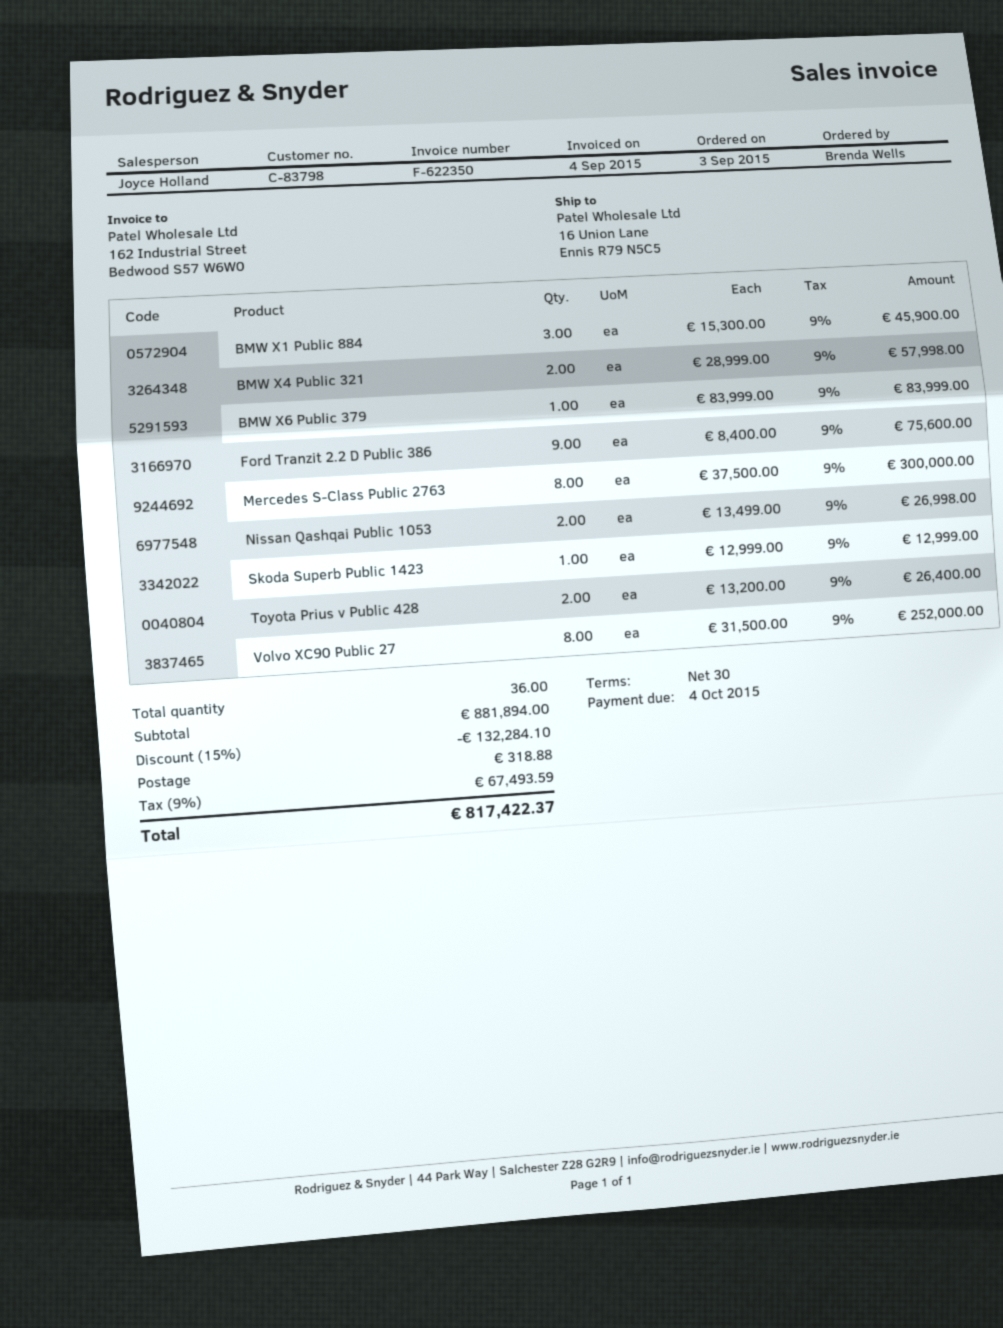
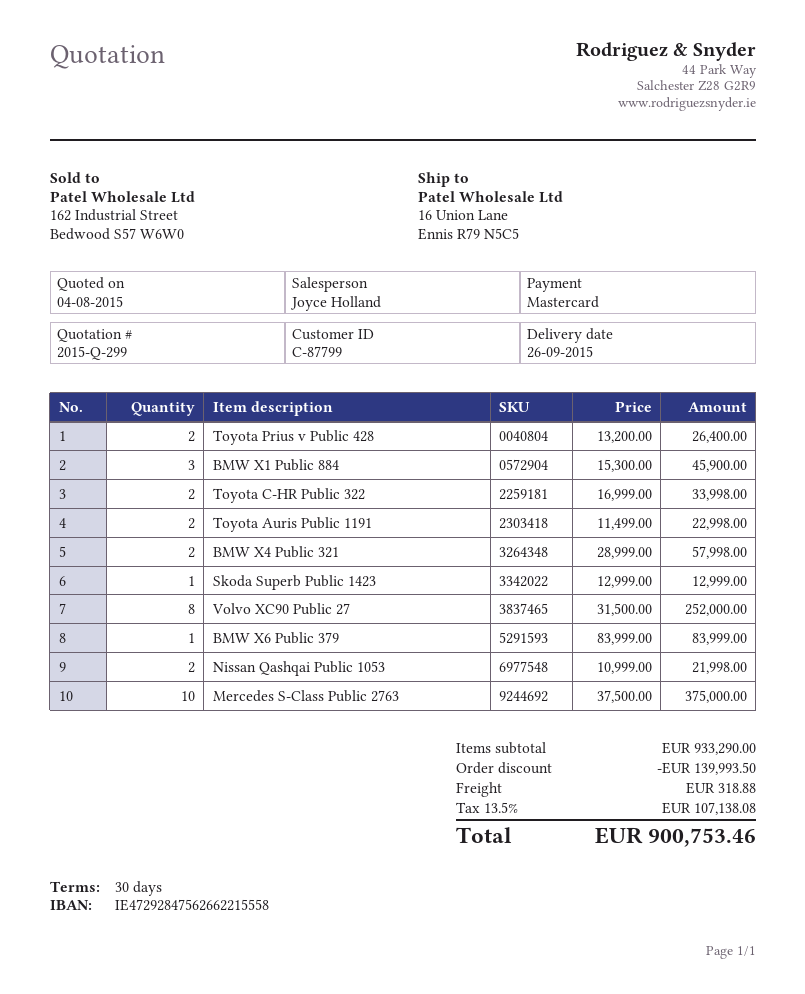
customer number: C-83798 -> C-87799
Ford Tranzit 2.2 D Public 386: 9 x 8400.00 = 75600.00 -> none
Mercedes S-Class Public 2763: 8 x 37500.00 = 300000.00 -> 10 x 37500.00 = 375000.00
Nissan Qashqai Public 1053: 2 x 13499.00 = 26998.00 -> 2 x 10999.00 = 21998.00
Toyota C-HR Public 322: none -> 2 x 16999.00 = 33998.00
Toyota Auris Public 1191: none -> 2 x 11499.00 = 22998.00
subtotal: 881894.00 -> 933290.00
discount: 132284.10 -> 139993.50
tax: 9% = 67493.59 -> 13.5% = 107138.08
total: 817422.37 -> 900753.46

